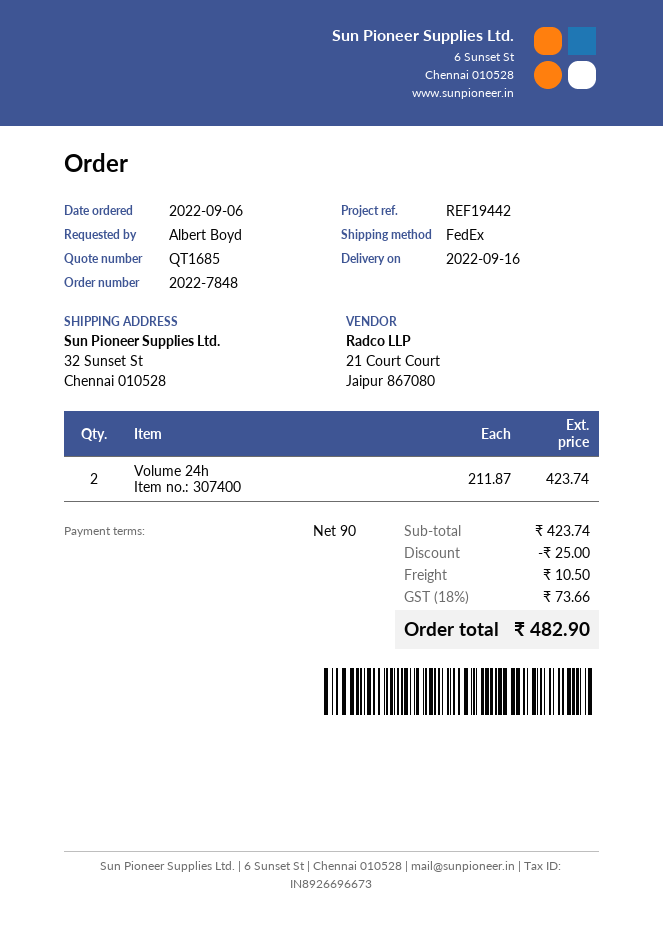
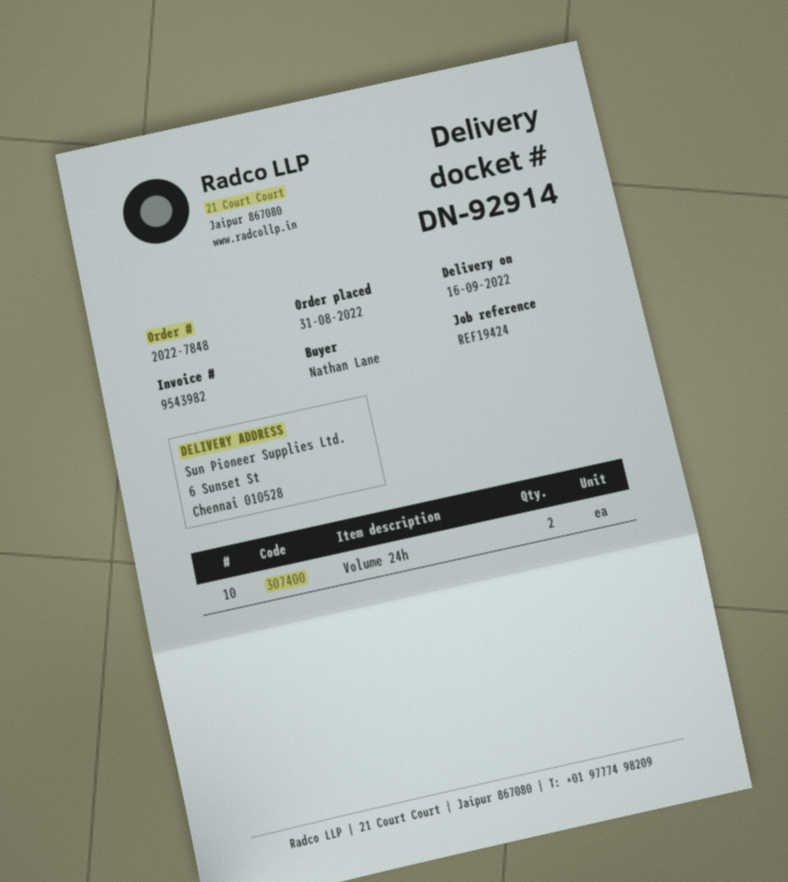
order date: 2022-09-06 -> 2022-08-31
reference: REF19442 -> REF19424
ordered by: Albert Boyd -> Nathan Lane
ship to: 32 Sunset St, Chennai 010528 -> 6 Sunset St, Chennai 010528

